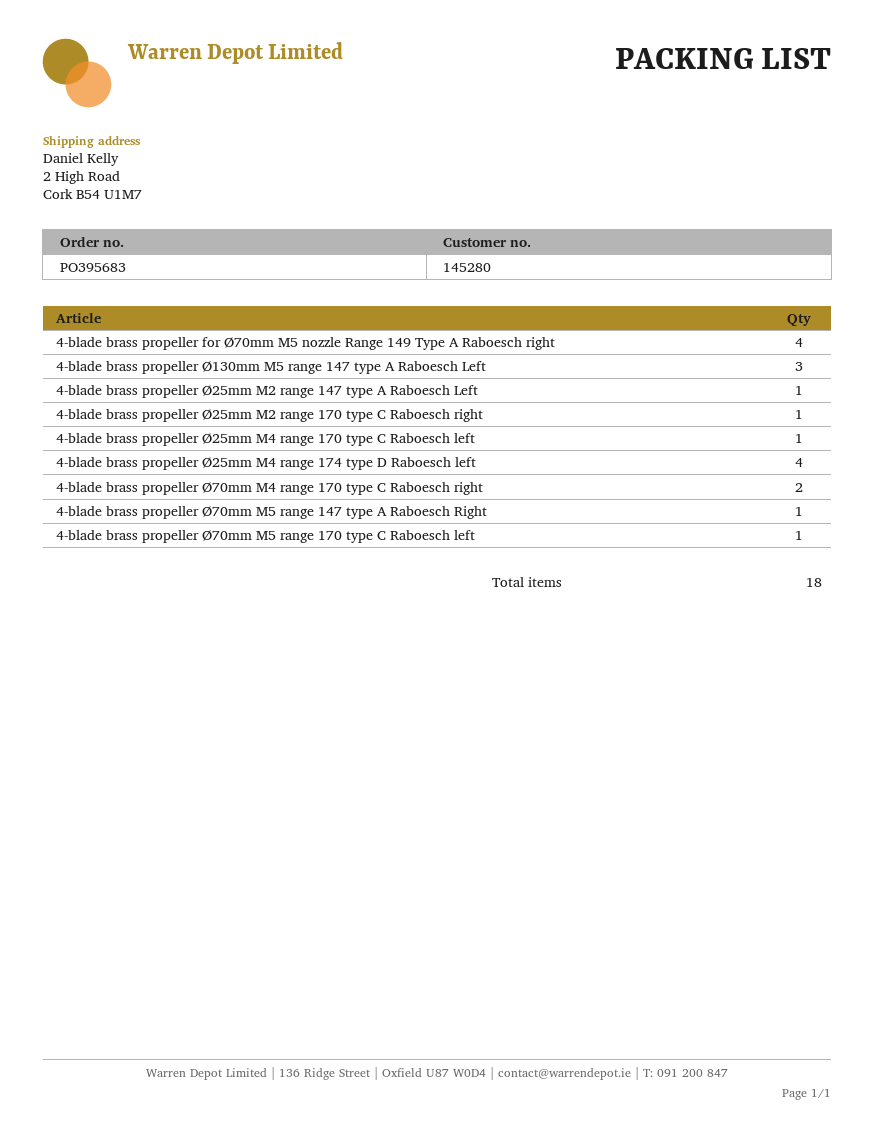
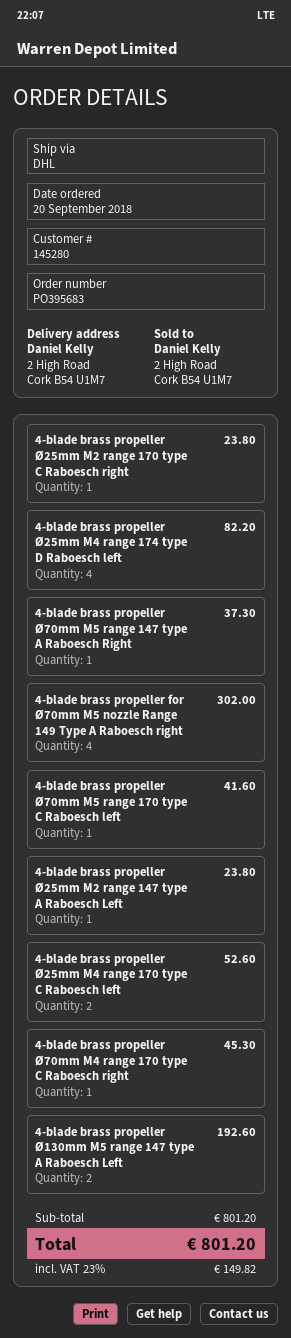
4-blade brass propeller Ø130mm M5 range 147 type A Raboesch Left: 3 -> 2
4-blade brass propeller Ø25mm M4 range 170 type C Raboesch left: 1 -> 2
4-blade brass propeller Ø70mm M4 range 170 type C Raboesch right: 2 -> 1

